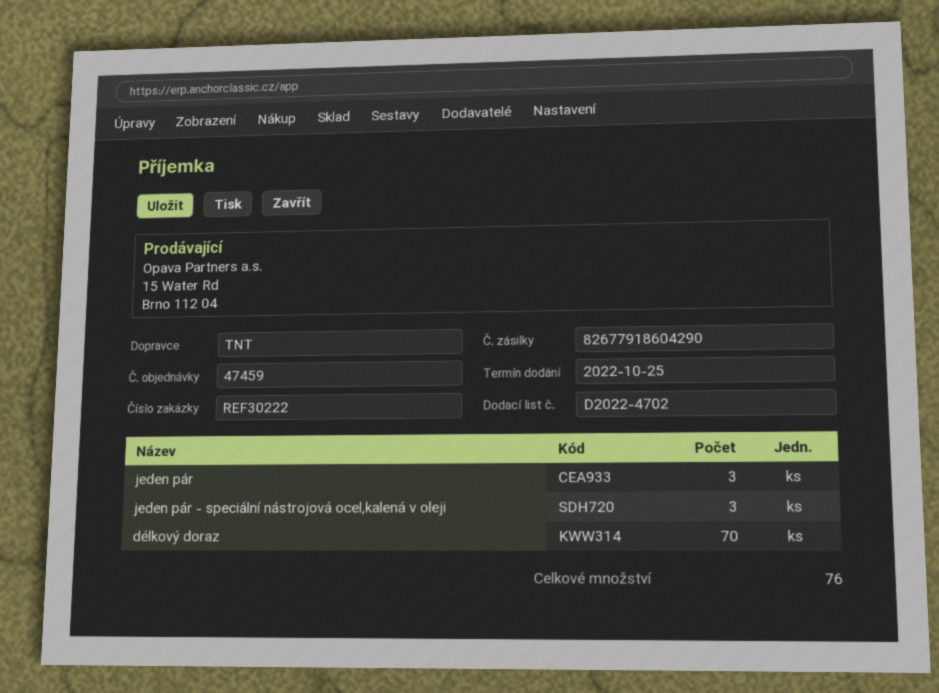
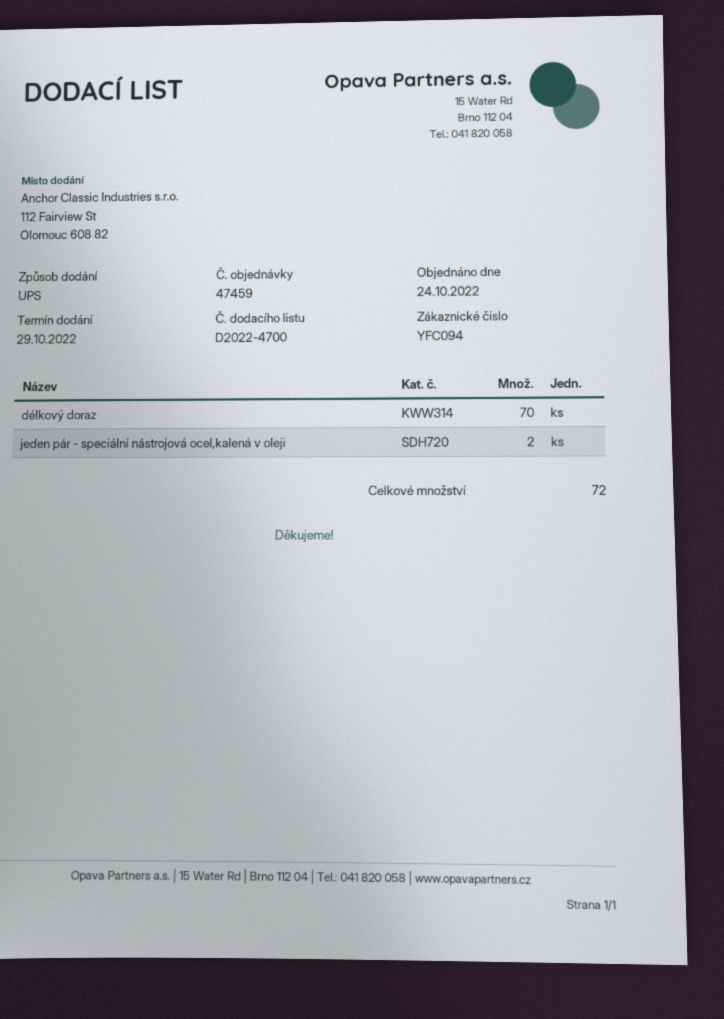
delivery note number: D2022-4702 -> D2022-4700
delivery date: 2022-10-25 -> 2022-10-29
shipping method: TNT -> UPS
jeden pár: 3 -> none
jeden pár - speciální nástrojová ocel,kalená v oleji: 3 -> 2
total quantity: 76 -> 72

